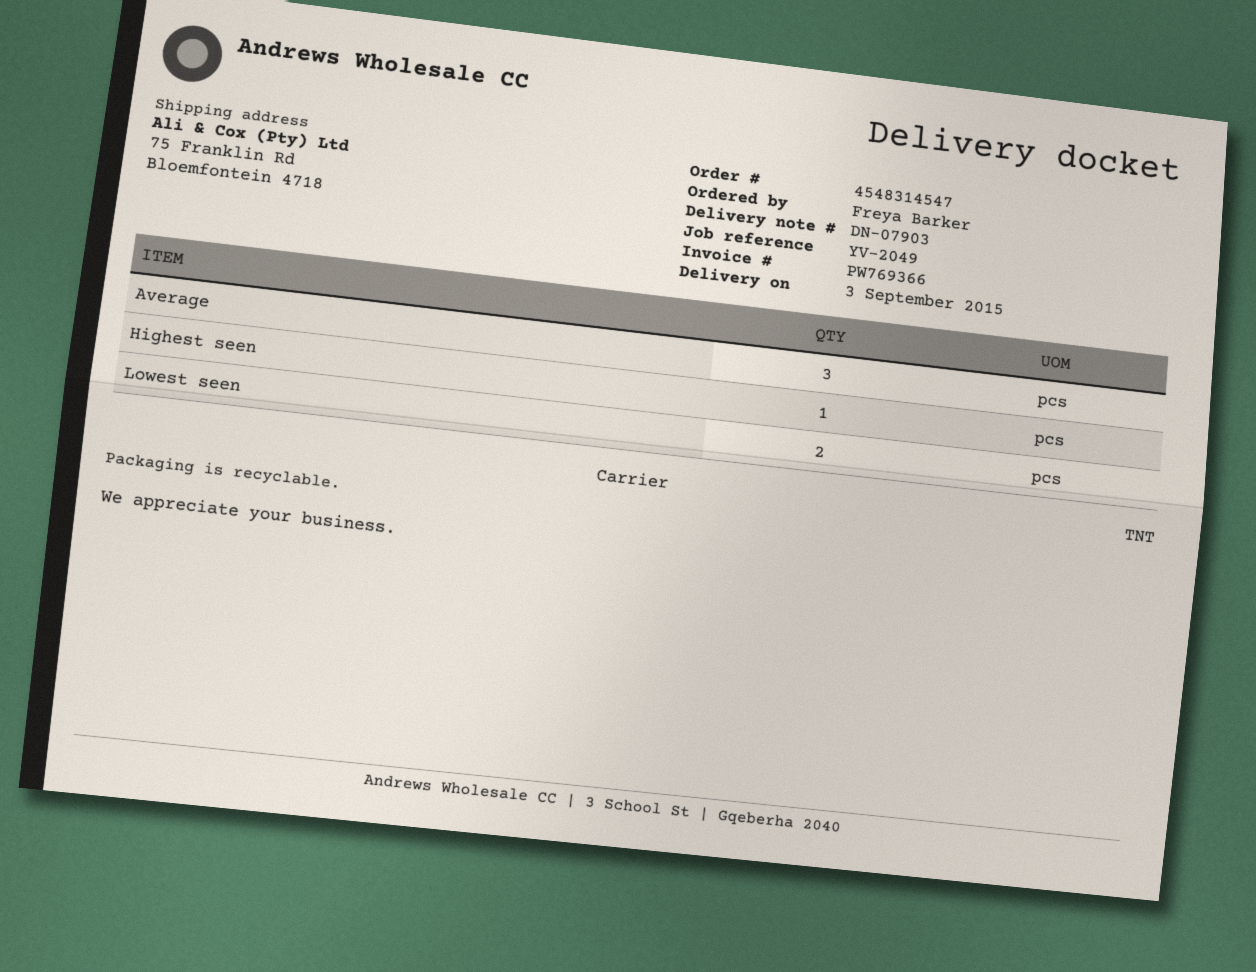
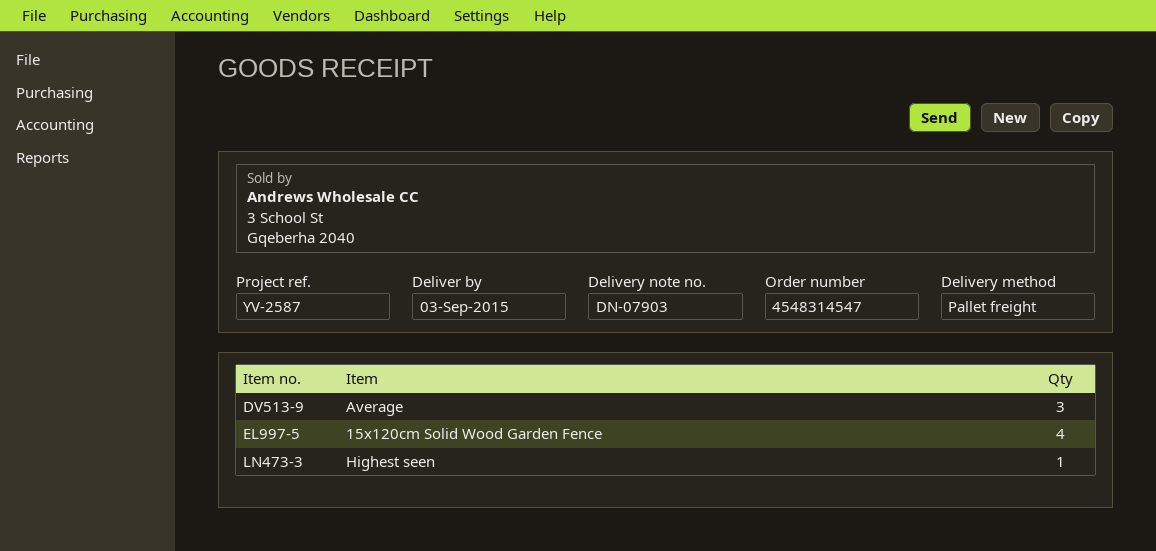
reference: YV-2049 -> YV-2587
shipping method: TNT -> pallet freight
Lowest seen: 2 -> none
15x120cm Solid Wood Garden Fence: none -> 4

